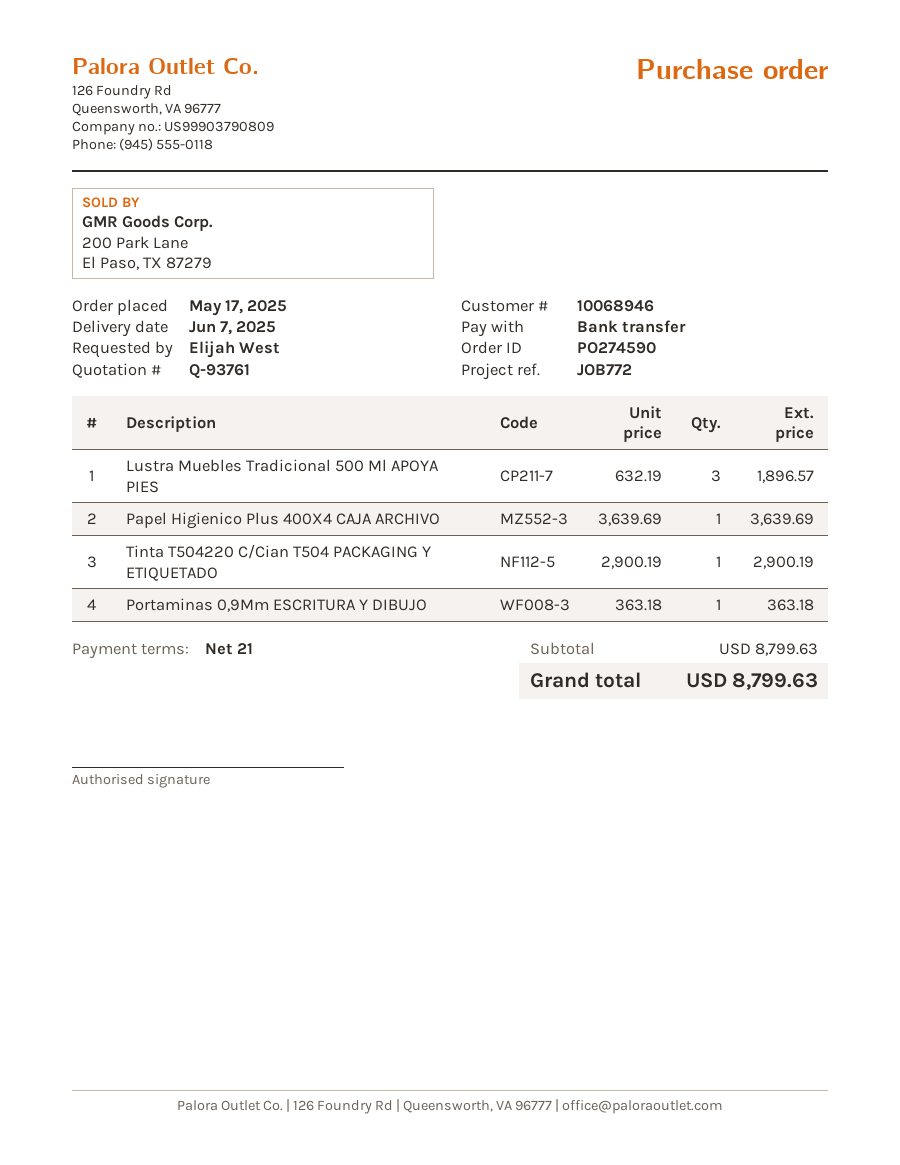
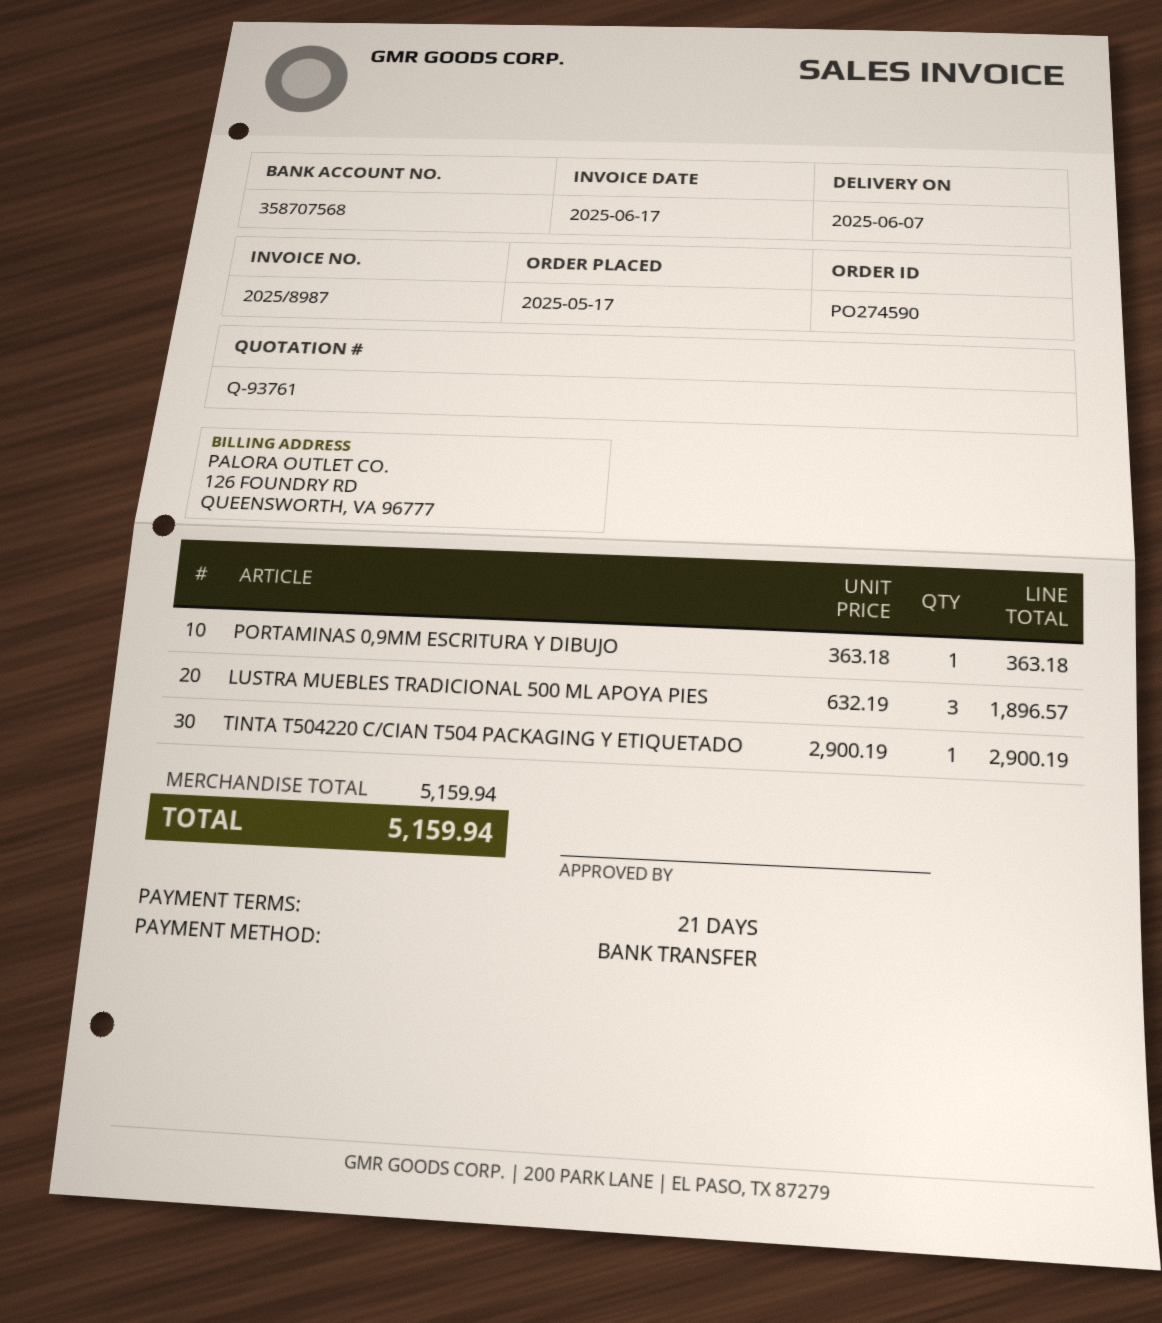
Papel Higienico Plus 400X4 CAJA ARCHIVO: 1 x 3639.69 = 3639.69 -> none
subtotal: 8799.63 -> 5159.94
total: 8799.63 -> 5159.94

